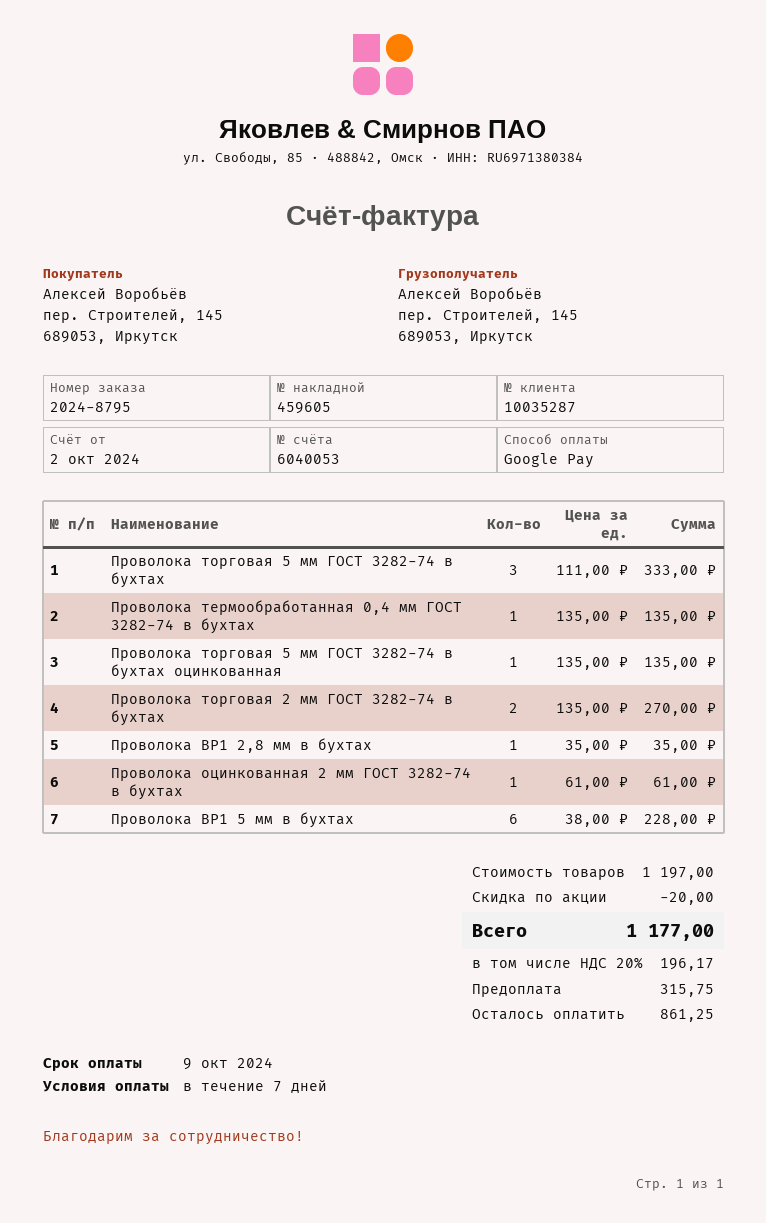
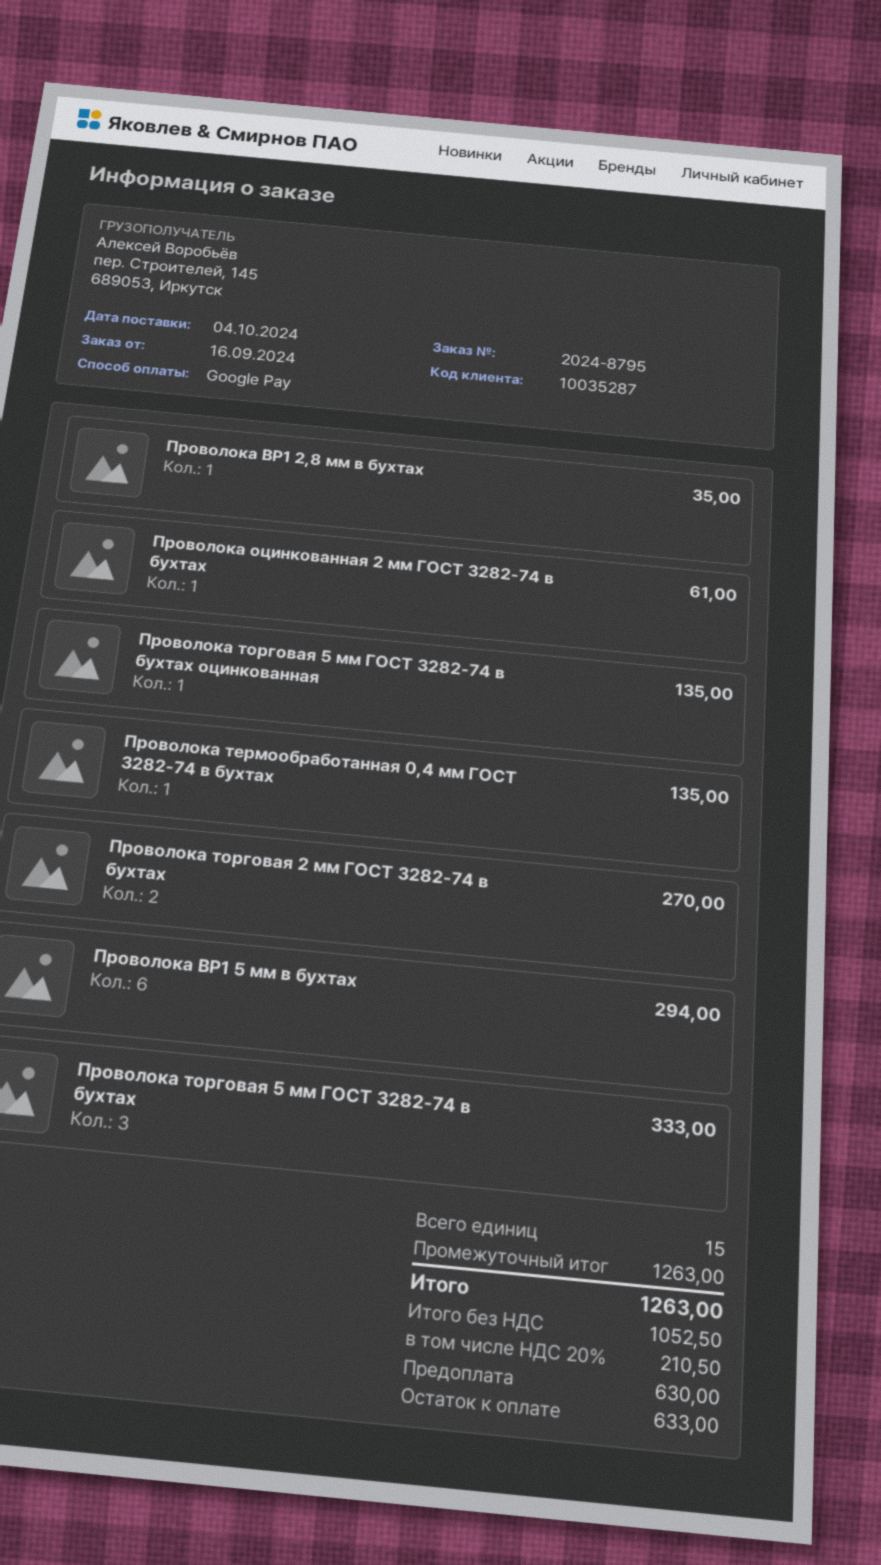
Проволока ВР1 5 мм в бухтах: 6 for 228.00 -> 6 for 294.00
subtotal: 1197.00 -> 1263.00
discount: 20.00 -> none
tax: 20% = 196.17 -> 20% = 210.50
total: 1177.00 -> 1263.00
deposit: 315.75 -> 630.00
balance: 861.25 -> 633.00

